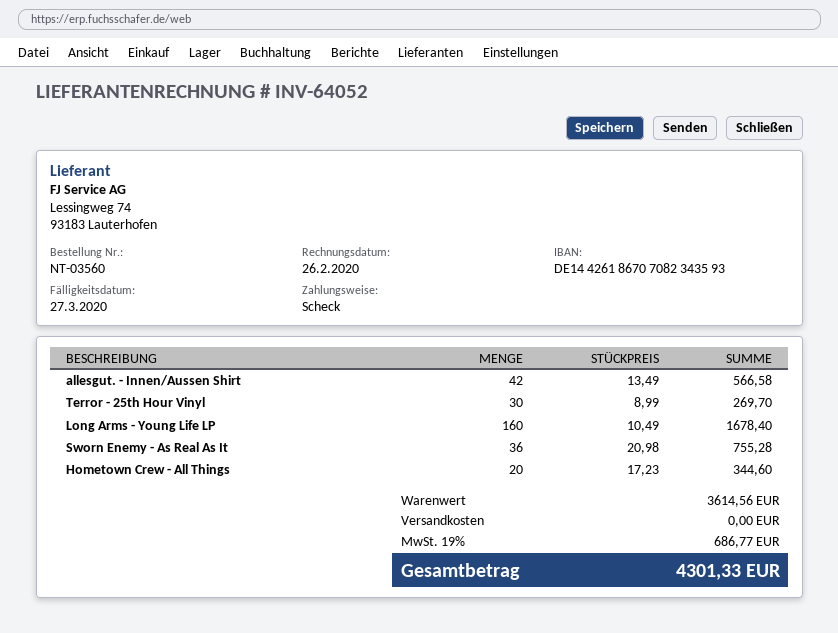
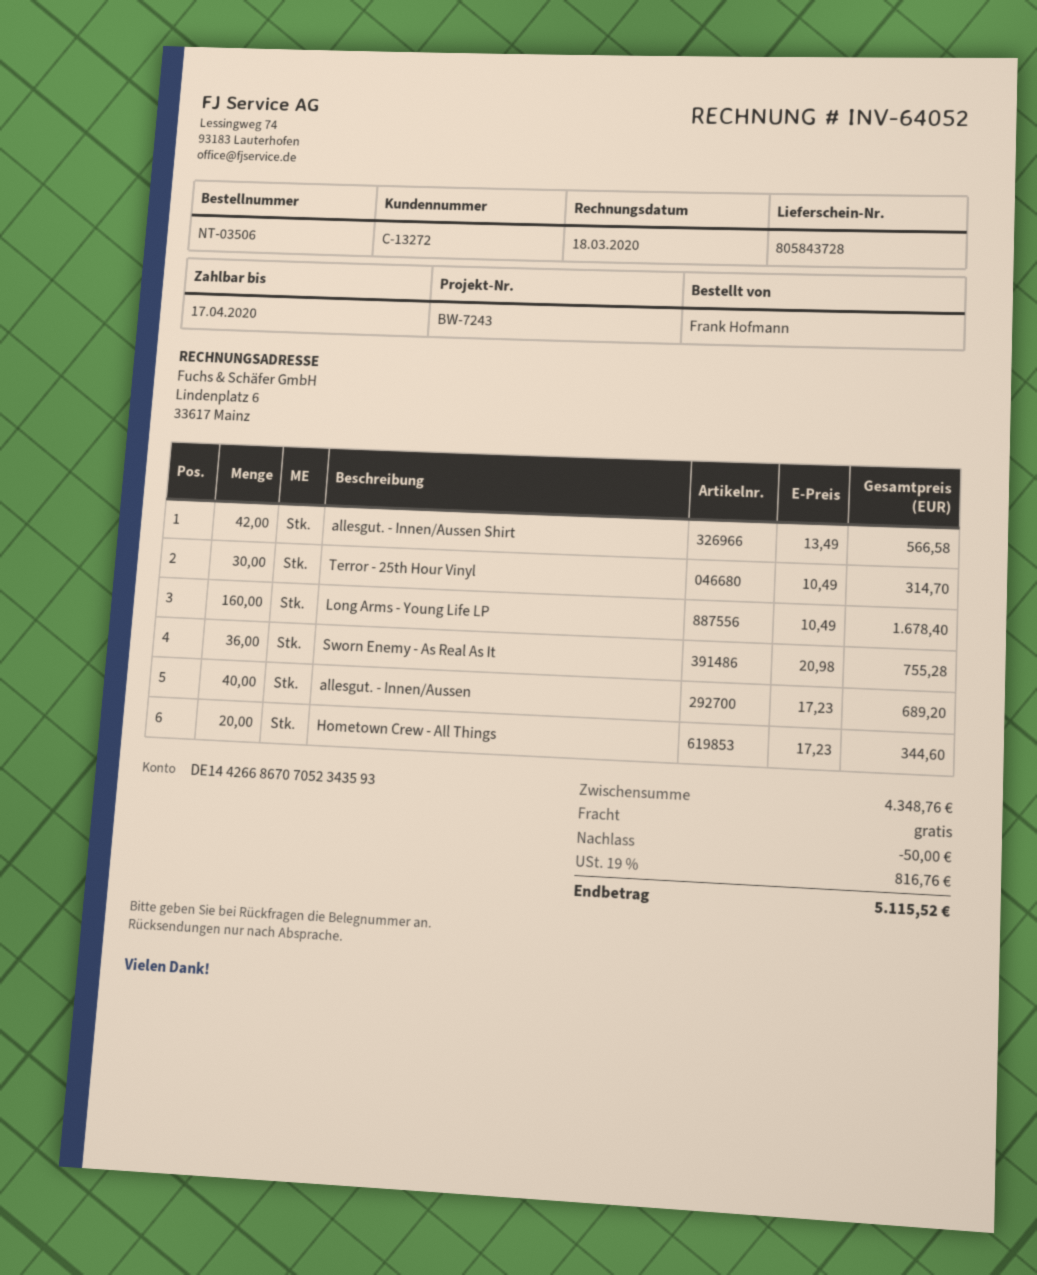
order number: NT-03560 -> NT-03506
invoice date: 2020-02-26 -> 2020-03-18
due date: 2020-03-27 -> 2020-04-17
bank account: DE14426186707082343593 -> DE14426686707052343593
Terror - 25th Hour Vinyl: 30 x 8.99 = 269.70 -> 30 x 10.49 = 314.70
allesgut. - Innen/Aussen: none -> 40 x 17.23 = 689.20
subtotal: 3614.56 -> 4348.76
discount: none -> 50.00
tax: 19% = 686.77 -> 19% = 816.76
total: 4301.33 -> 5115.52

